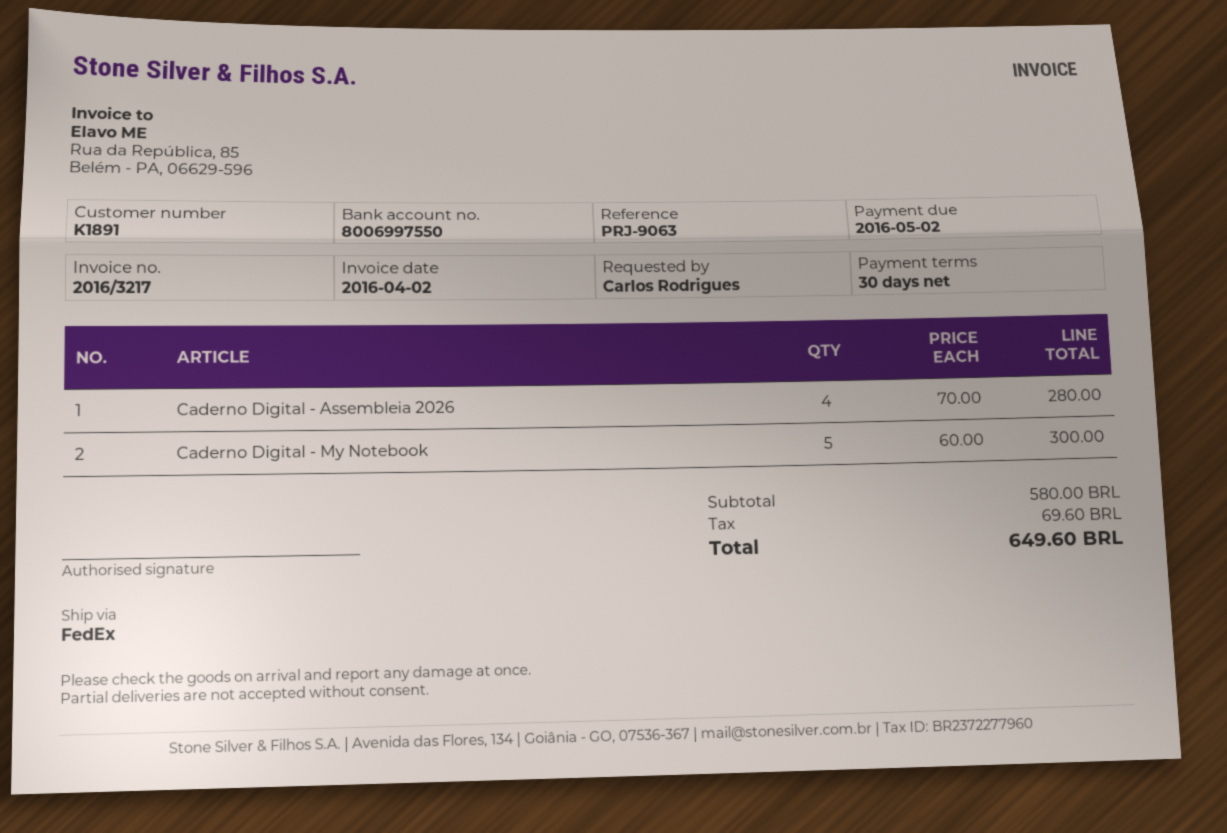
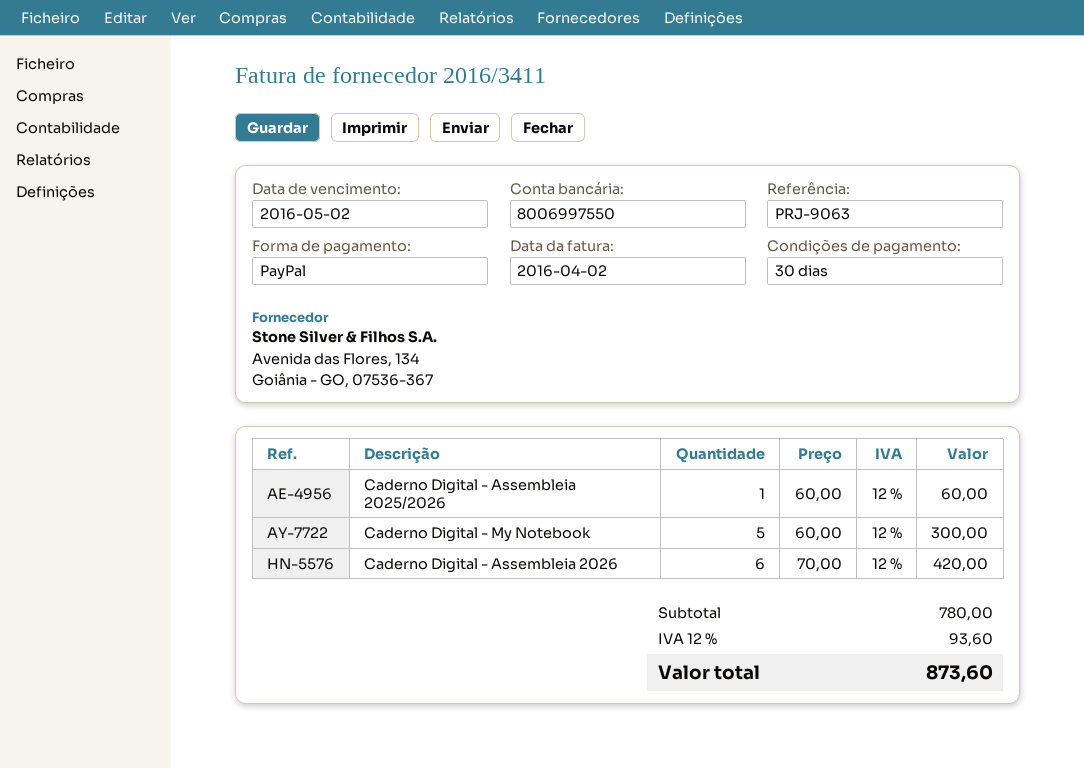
invoice number: 2016/3217 -> 2016/3411
Caderno Digital - Assembleia 2026: 4 x 70.00 = 280.00 -> 6 x 70.00 = 420.00
Caderno Digital - Assembleia 2025/2026: none -> 1 x 60.00 = 60.00
subtotal: 580.00 -> 780.00
tax: 69.60 -> 93.60
total: 649.60 -> 873.60

